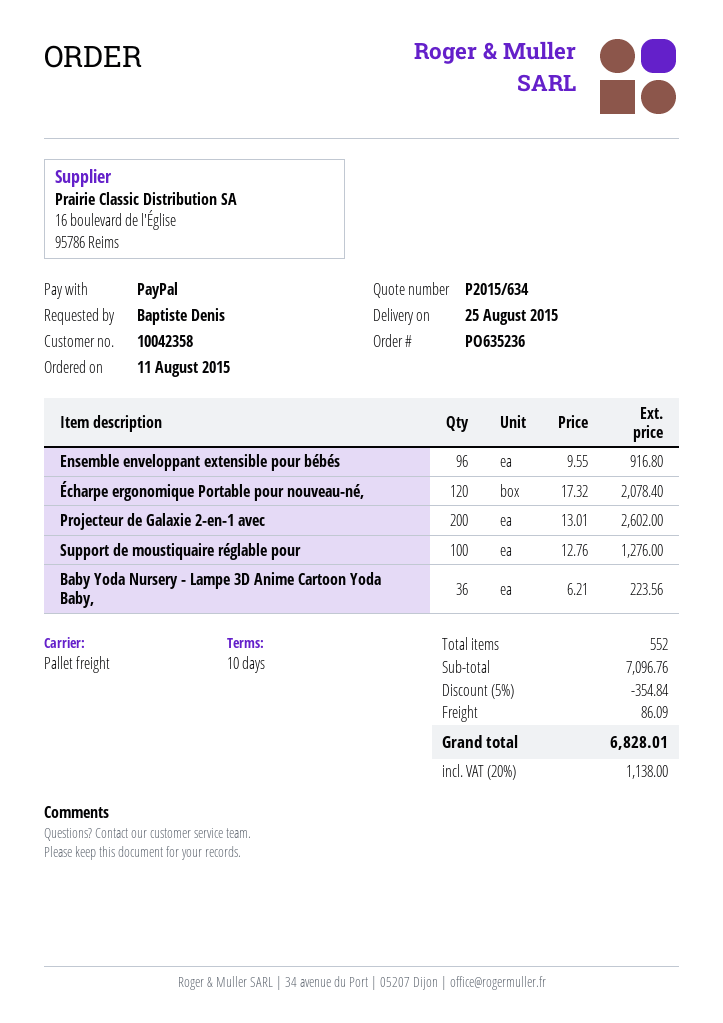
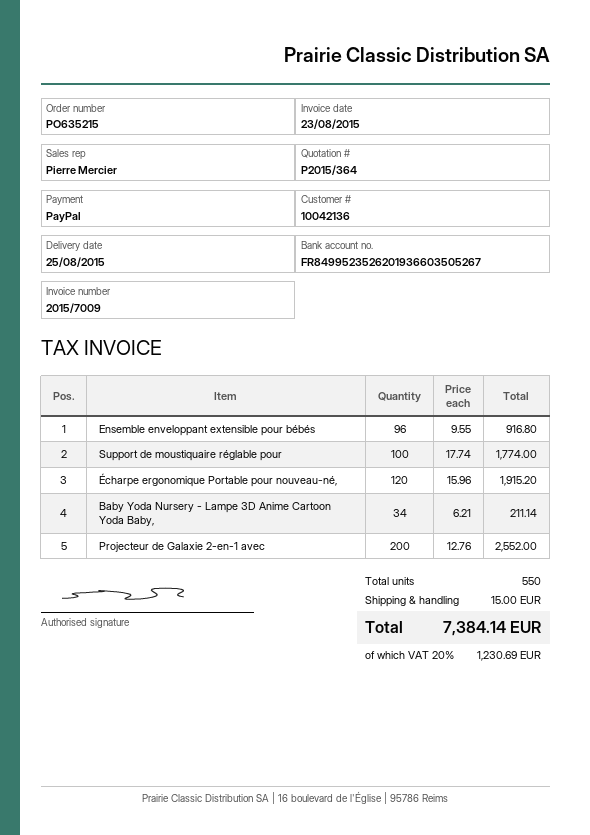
quote number: P2015/634 -> P2015/364
order number: PO635236 -> PO635215
customer number: 10042358 -> 10042136
Écharpe ergonomique Portable pour nouveau-né,: 120 x 17.32 = 2078.40 -> 120 x 15.96 = 1915.20
Projecteur de Galaxie 2-en-1 avec: 200 x 13.01 = 2602.00 -> 200 x 12.76 = 2552.00
Support de moustiquaire réglable pour: 100 x 12.76 = 1276.00 -> 100 x 17.74 = 1774.00
Baby Yoda Nursery - Lampe 3D Anime Cartoon Yoda Baby,: 36 x 6.21 = 223.56 -> 34 x 6.21 = 211.14
total quantity: 552 -> 550
discount: 5% = 354.84 -> none
shipping: 86.09 -> 15.00
tax: 20% = 1138.00 -> 20% = 1230.69
total: 6828.01 -> 7384.14

